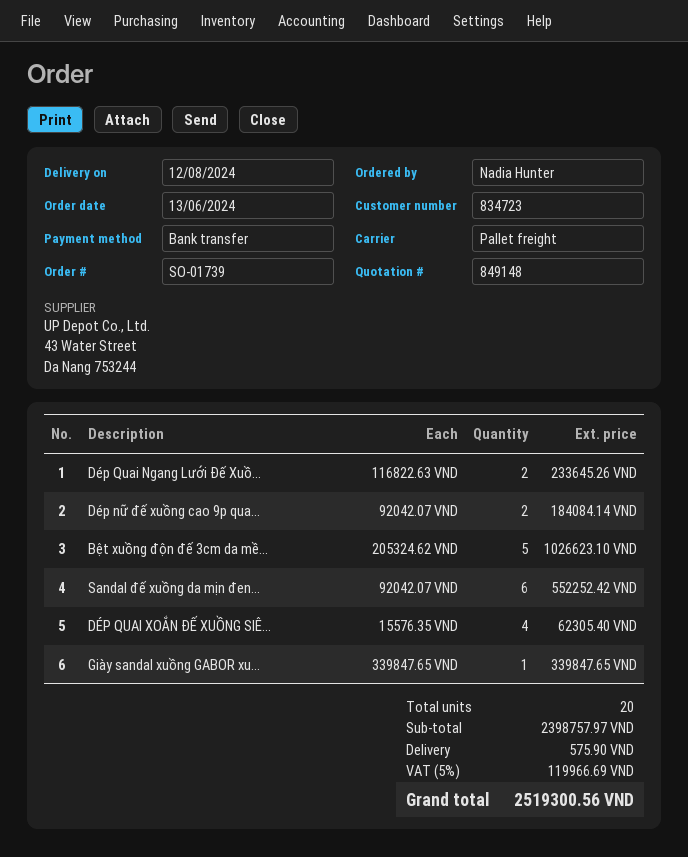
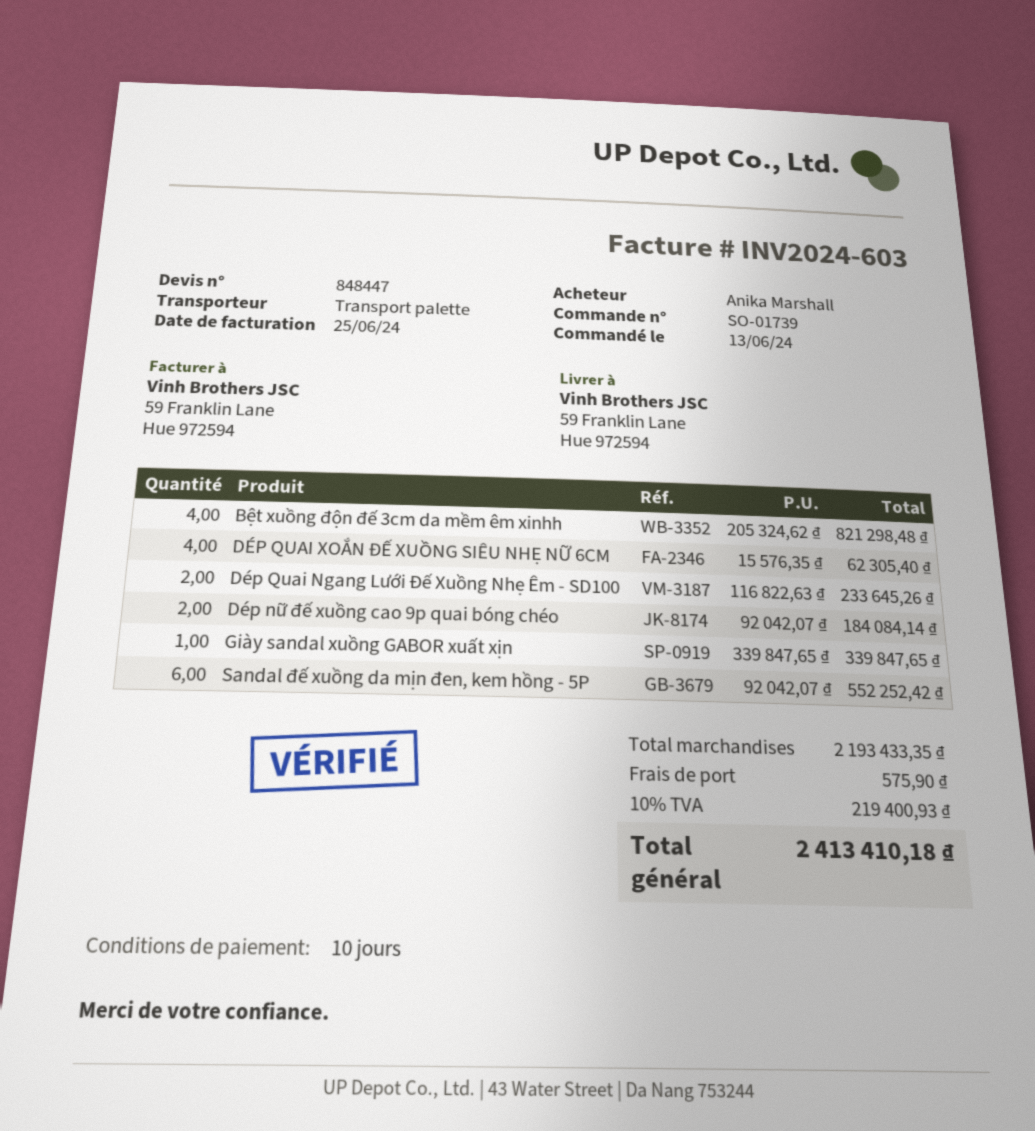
quote number: 849148 -> 848447
ordered by: Nadia Hunter -> Anika Marshall
Bệt xuồng độn đế 3cm da mề...: 5 x 205324.62 = 1026623.10 -> 4 x 205324.62 = 821298.48
subtotal: 2398757.97 -> 2193433.35
tax: 5% = 119966.69 -> 10% = 219400.93
total: 2519300.56 -> 2413410.18

